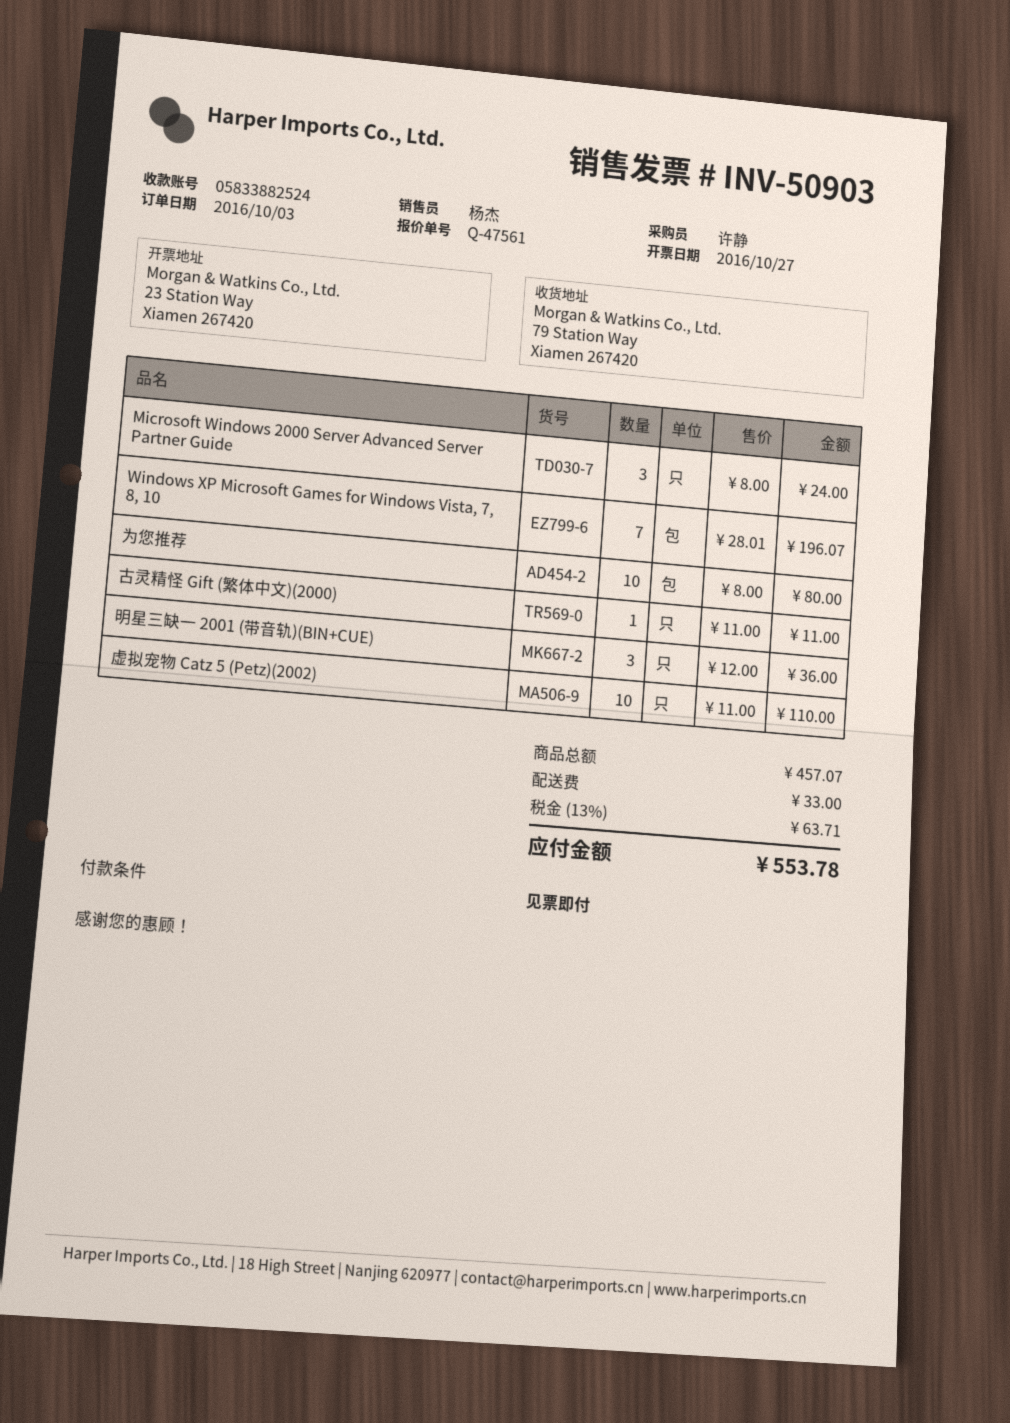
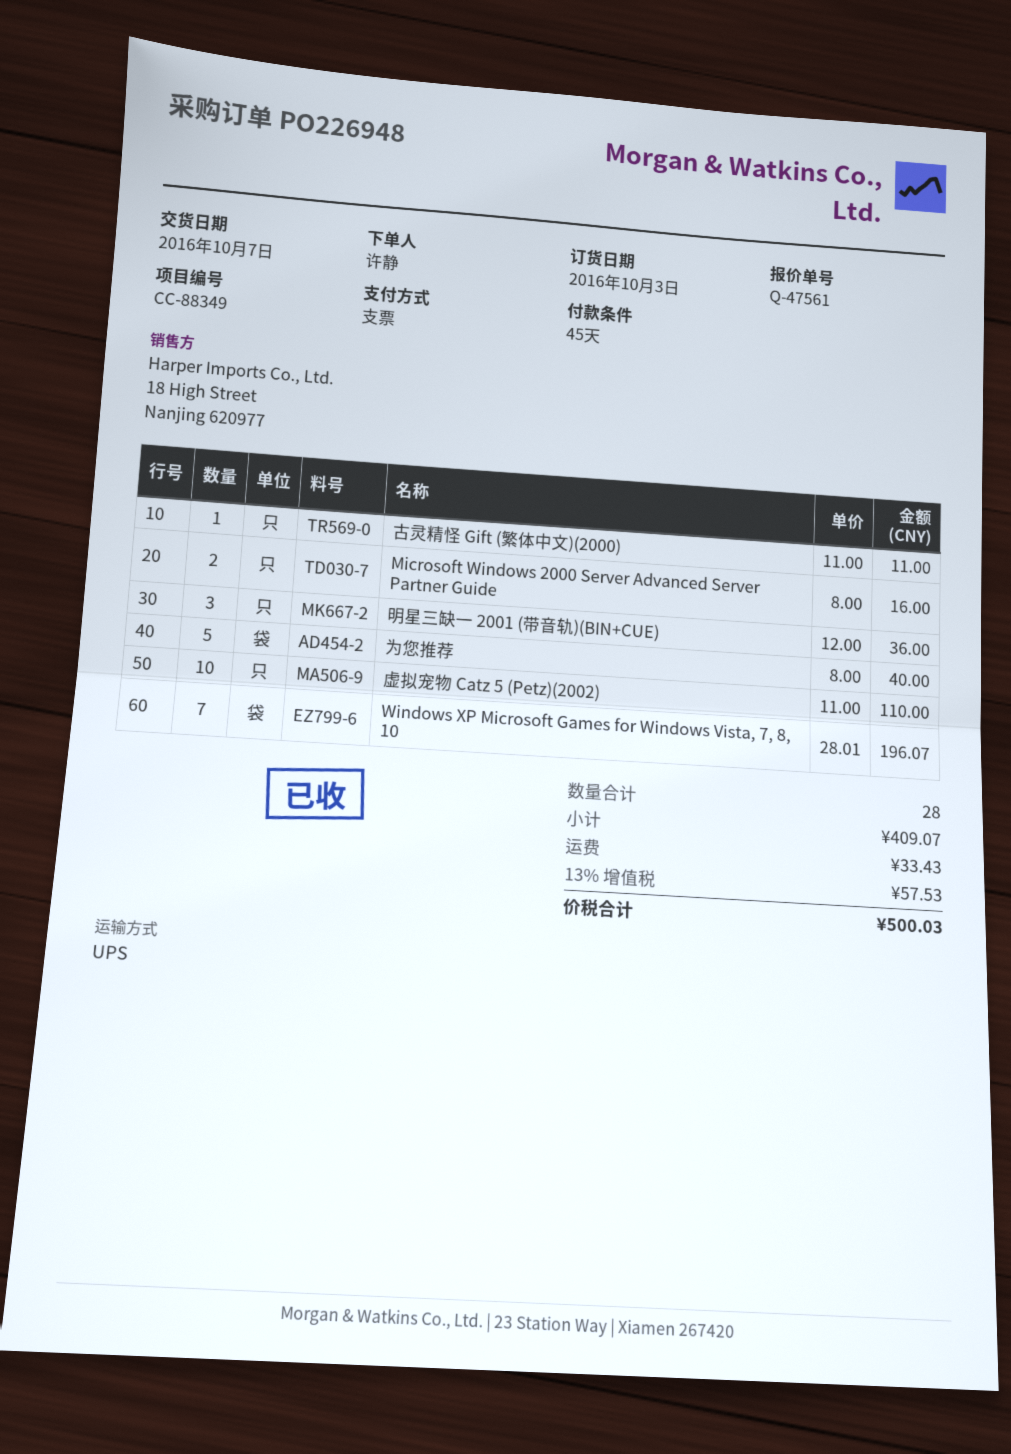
payment terms: on receipt -> 45 days
Microsoft Windows 2000 Server Advanced Server Partner Guide: 3 x 8.00 = 24.00 -> 2 x 8.00 = 16.00
为您推荐: 10 x 8.00 = 80.00 -> 5 x 8.00 = 40.00
subtotal: 457.07 -> 409.07
shipping: 33.00 -> 33.43
tax: 13% = 63.71 -> 13% = 57.53
total: 553.78 -> 500.03

